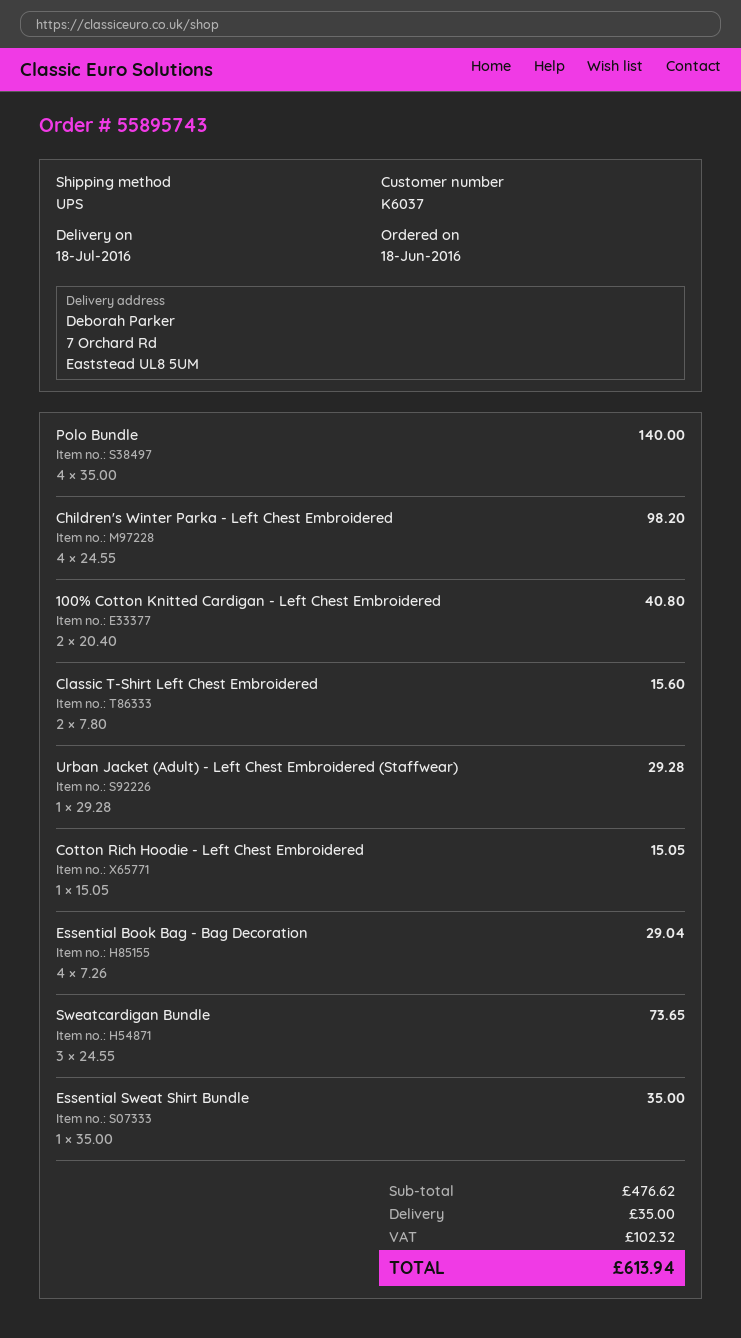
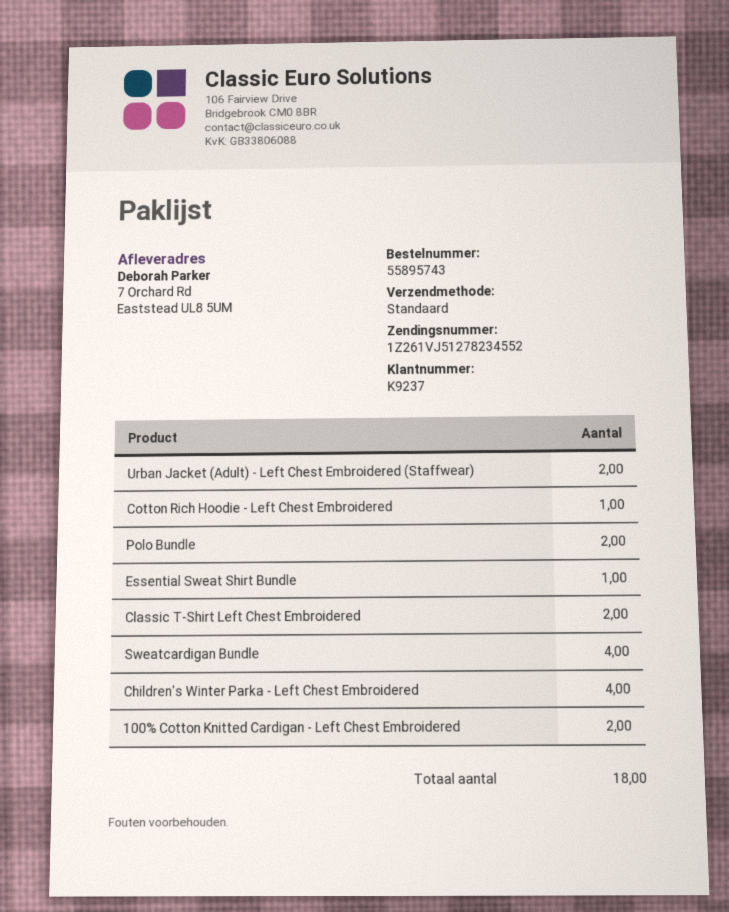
customer number: K6037 -> K9237
shipping method: UPS -> standard
Polo Bundle: 4 -> 2
Urban Jacket (Adult) - Left Chest Embroidered (Staffwear): 1 -> 2
Essential Book Bag - Bag Decoration: 4 -> none
Sweatcardigan Bundle: 3 -> 4

